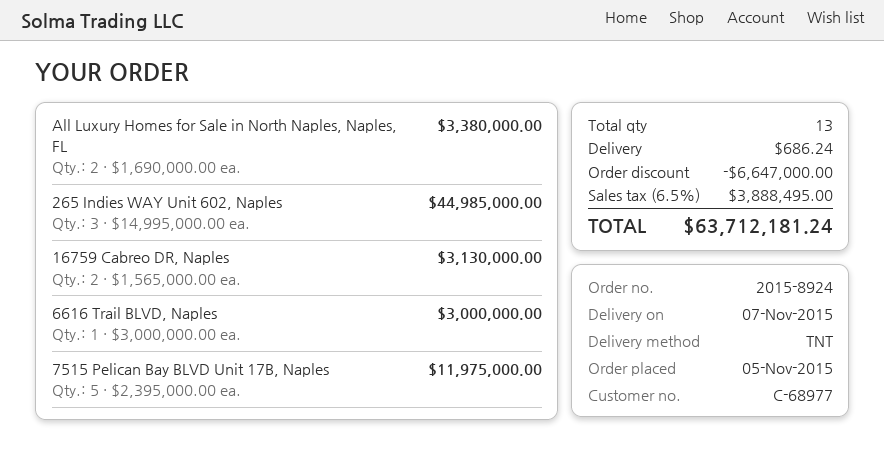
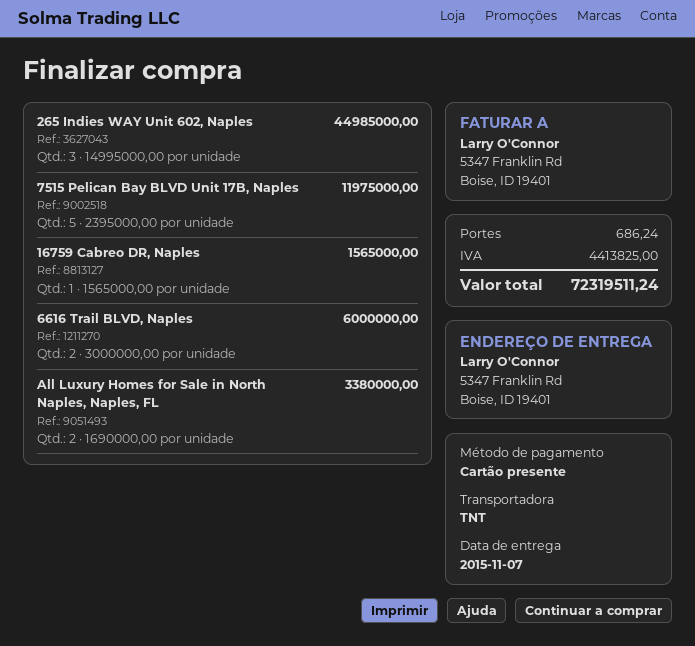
16759 Cabreo DR, Naples: 2 x 1565000.00 = 3130000.00 -> 1 x 1565000.00 = 1565000.00
6616 Trail BLVD, Naples: 1 x 3000000.00 = 3000000.00 -> 2 x 3000000.00 = 6000000.00
discount: 6647000.00 -> none
tax: 3888495.00 -> 4413825.00
total: 63712181.24 -> 72319511.24

